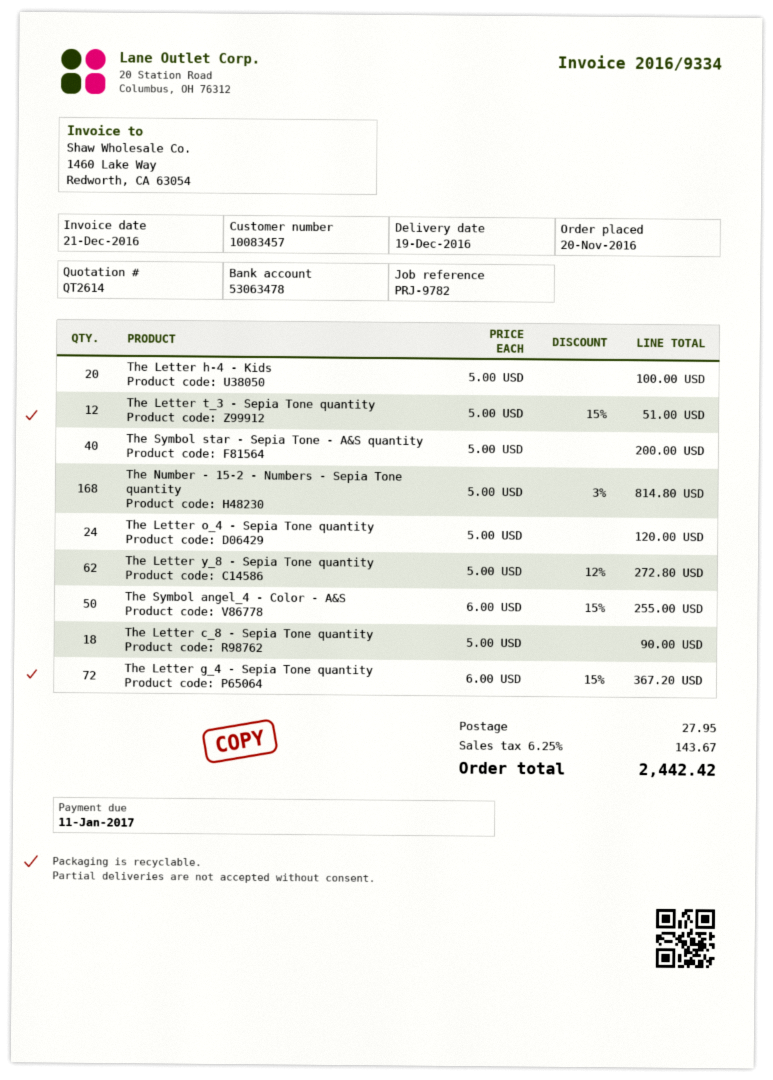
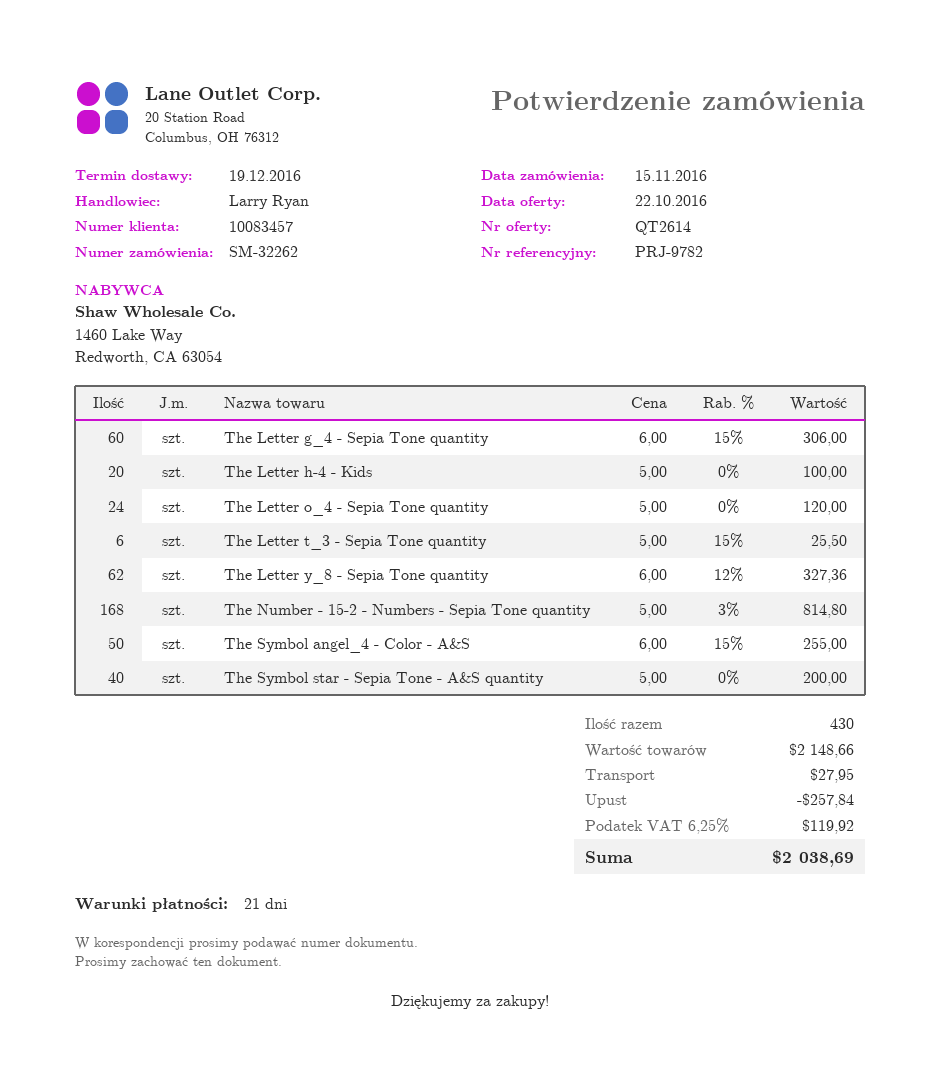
order date: 2016-11-20 -> 2016-11-15
The Letter t_3 - Sepia Tone quantity: 12 x 5.00 - 15% = 51.00 -> 6 x 5.00 - 15% = 25.50
The Letter y_8 - Sepia Tone quantity: 62 x 5.00 - 12% = 272.80 -> 62 x 6.00 - 12% = 327.36
The Letter c_8 - Sepia Tone quantity: 18 x 5.00 = 90.00 -> none
The Letter g_4 - Sepia Tone quantity: 72 x 6.00 - 15% = 367.20 -> 60 x 6.00 - 15% = 306.00
discount: none -> 257.84
tax: 6.25% = 143.67 -> 6.25% = 119.92
total: 2442.42 -> 2038.69

